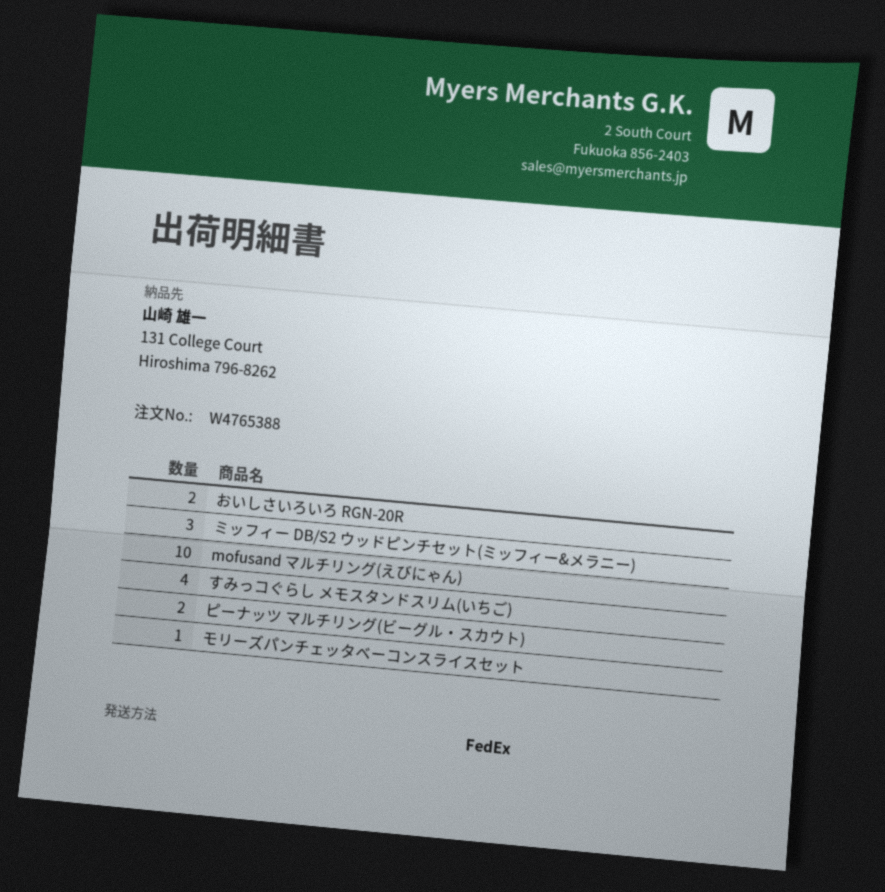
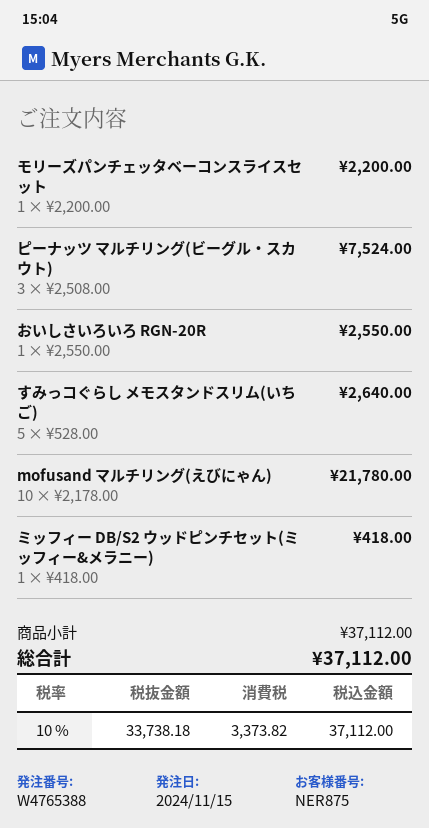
おいしさいろいろ RGN-20R: 2 -> 1
ミッフィー DB/S2 ウッドピンチセット(ミッフィー&メラニー): 3 -> 1
すみっコぐらし メモスタンドスリム(いちご): 4 -> 5
ピーナッツ マルチリング(ビーグル・スカウト): 2 -> 3

